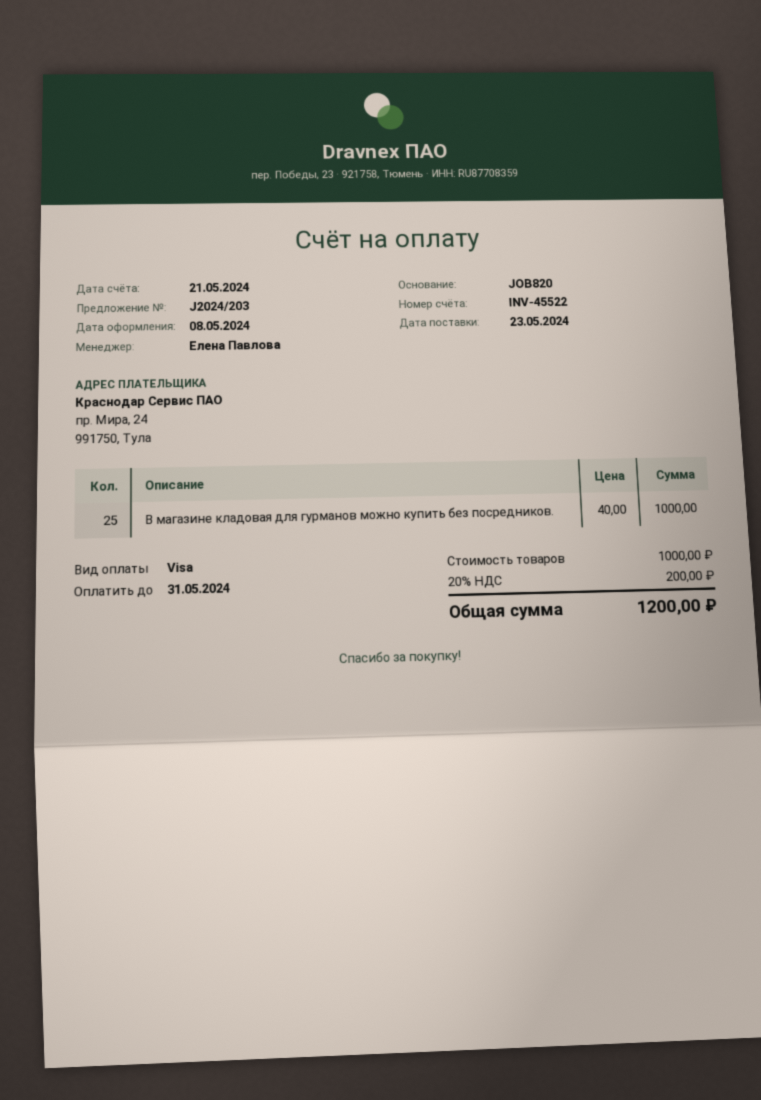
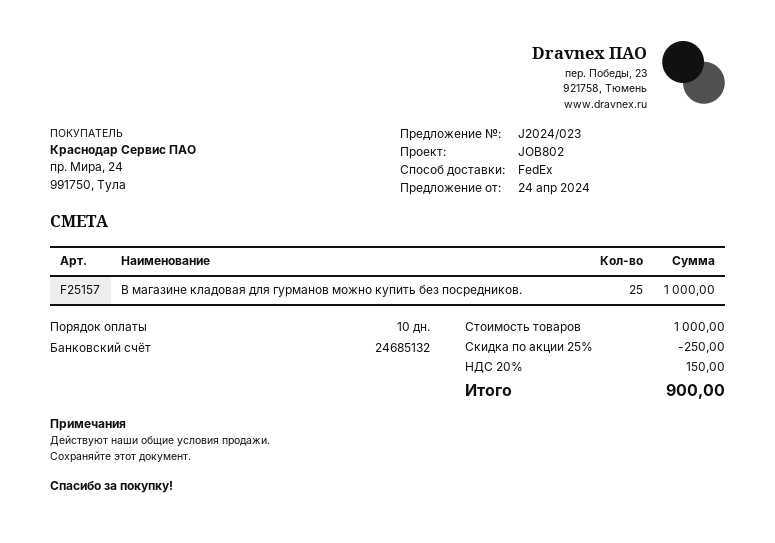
quote number: J2024/203 -> J2024/023
reference: JOB820 -> JOB802
discount: none -> 25% = 250.00
tax: 20% = 200.00 -> 20% = 150.00
total: 1200.00 -> 900.00

